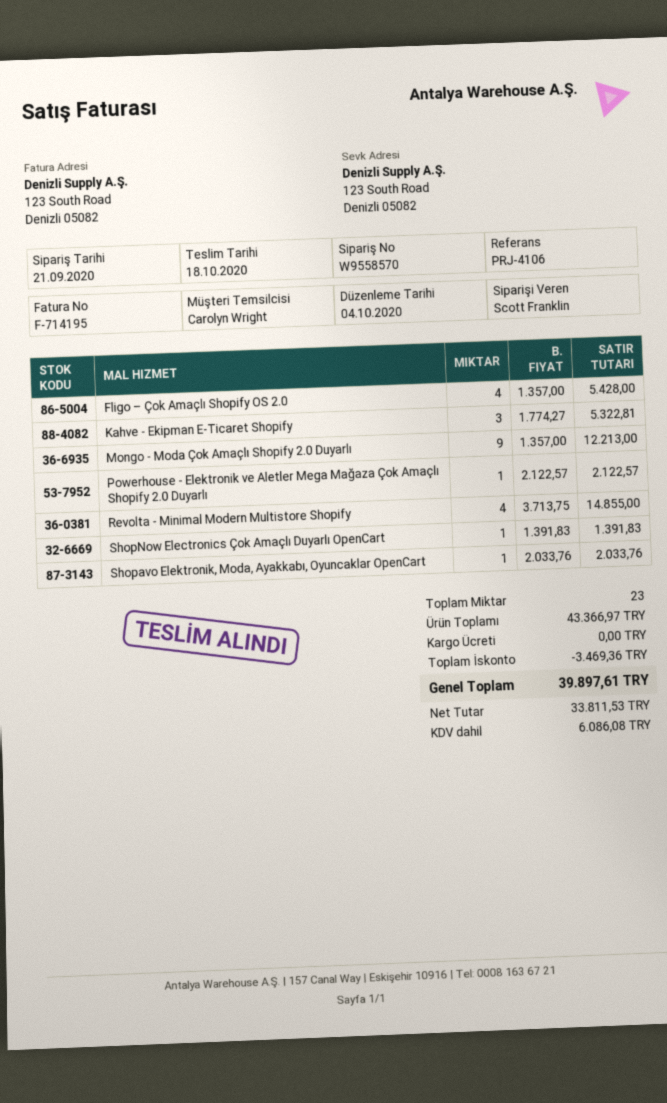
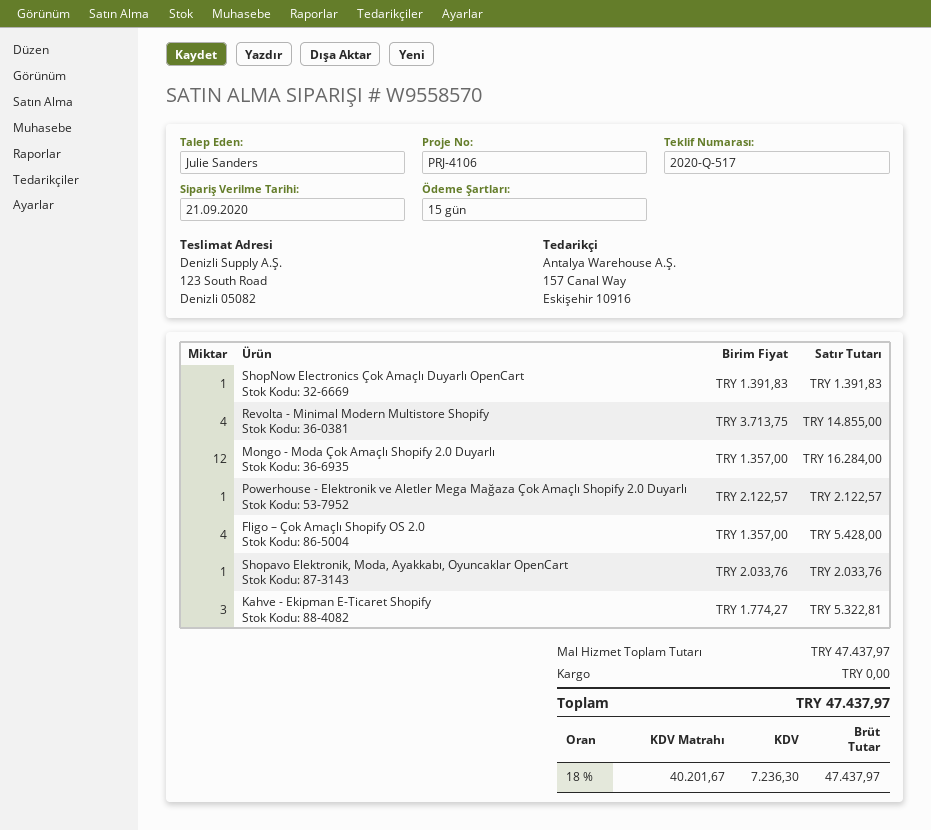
ordered by: Scott Franklin -> Julie Sanders
Mongo - Moda Çok Amaçlı Shopify 2.0 Duyarlı: 9 x 1357.00 = 12213.00 -> 12 x 1357.00 = 16284.00
subtotal: 43366.97 -> 47437.97
discount: 3469.36 -> none
net: 33811.53 -> 40201.67
tax: 6086.08 -> 7236.30
total: 39897.61 -> 47437.97

